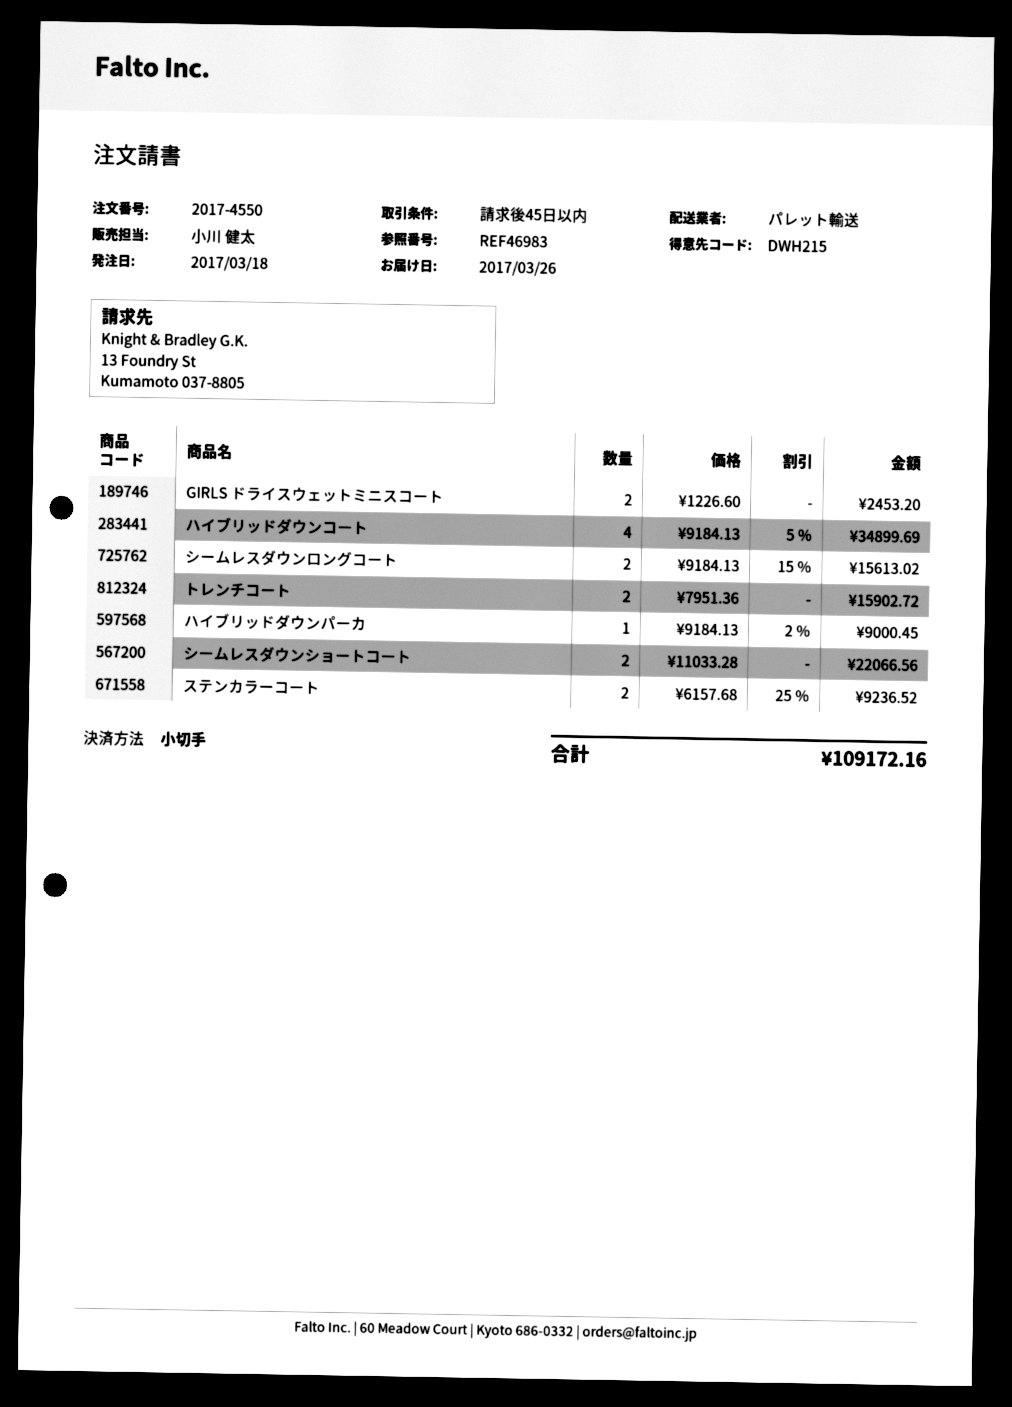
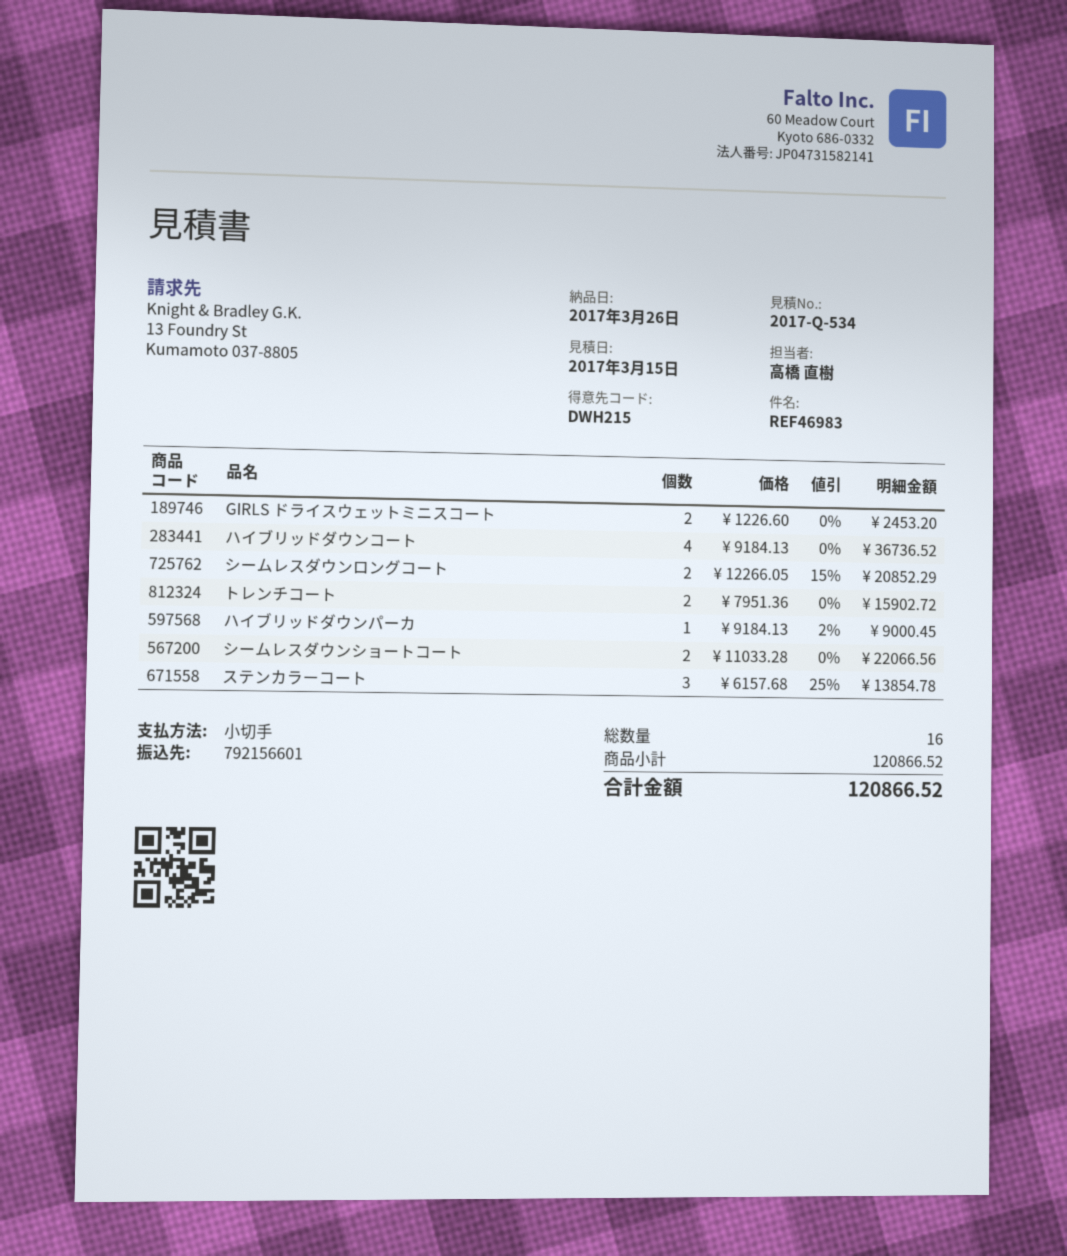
sales rep: 小川 健太 -> 高橋 直樹
ハイブリッドダウンコート: 4 x 9184.13 - 5% = 34899.69 -> 4 x 9184.13 = 36736.52
シームレスダウンロングコート: 2 x 9184.13 - 15% = 15613.02 -> 2 x 12266.05 - 15% = 20852.29
ステンカラーコート: 2 x 6157.68 - 25% = 9236.52 -> 3 x 6157.68 - 25% = 13854.78
total: 109172.16 -> 120866.52

